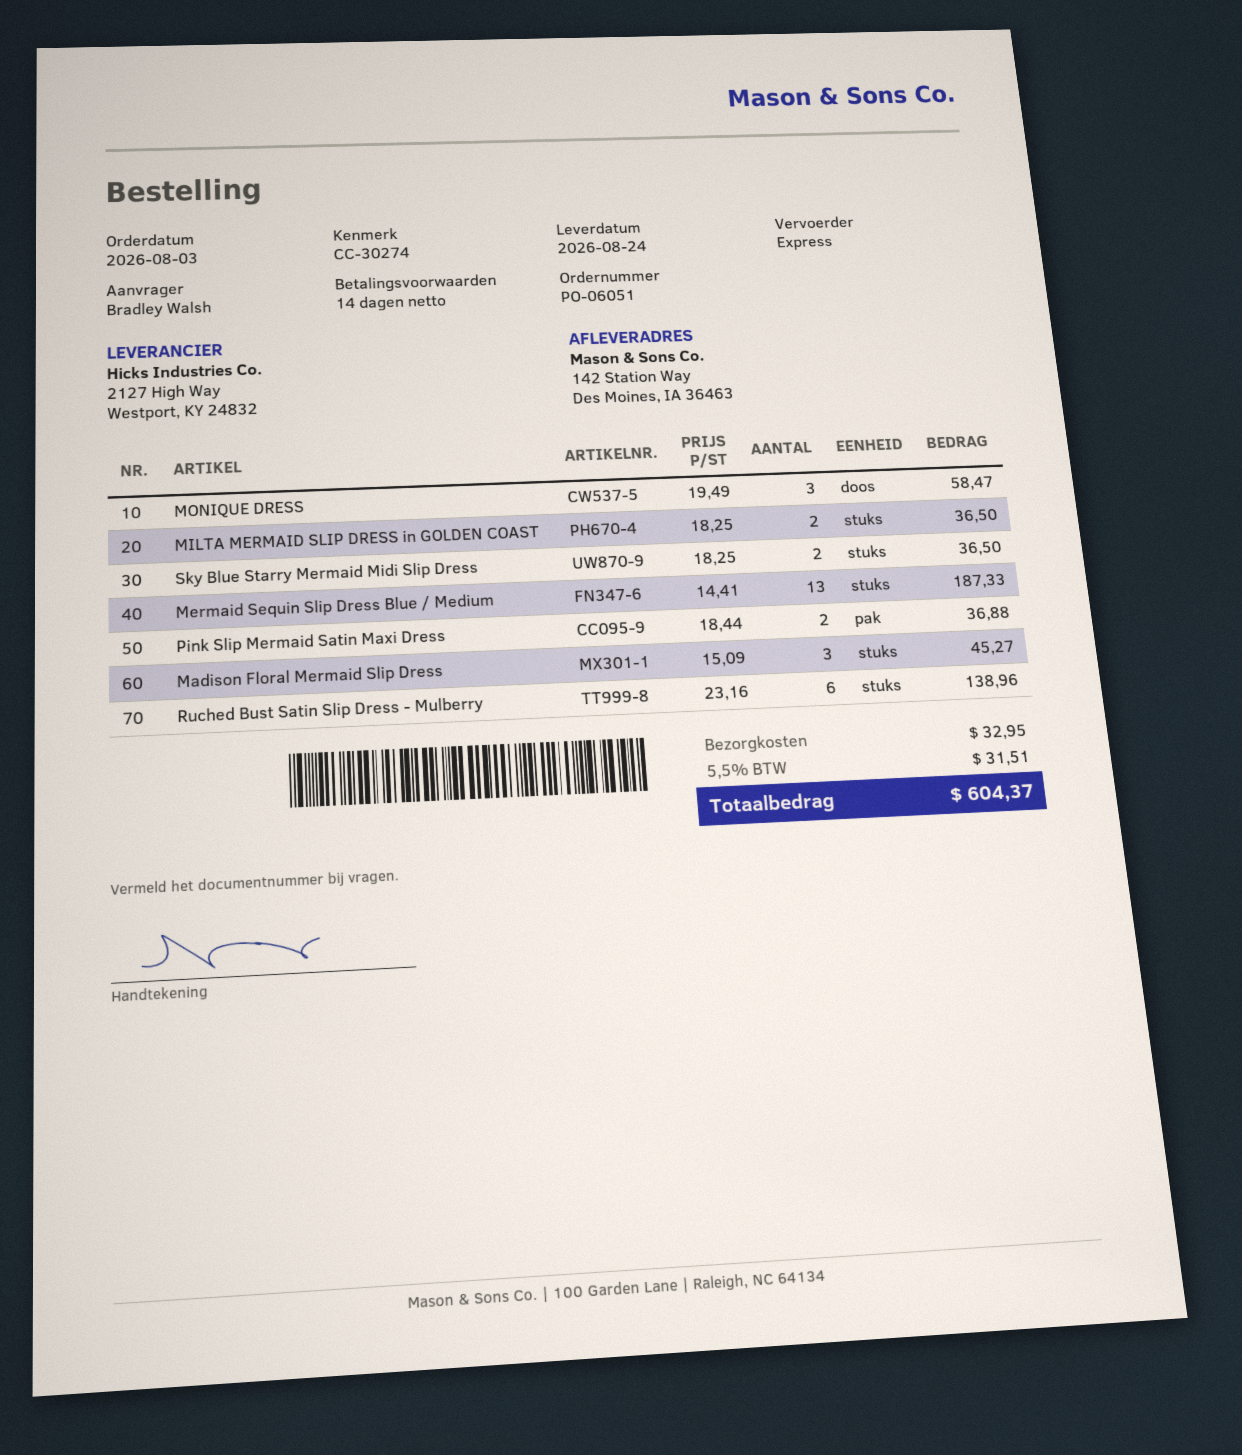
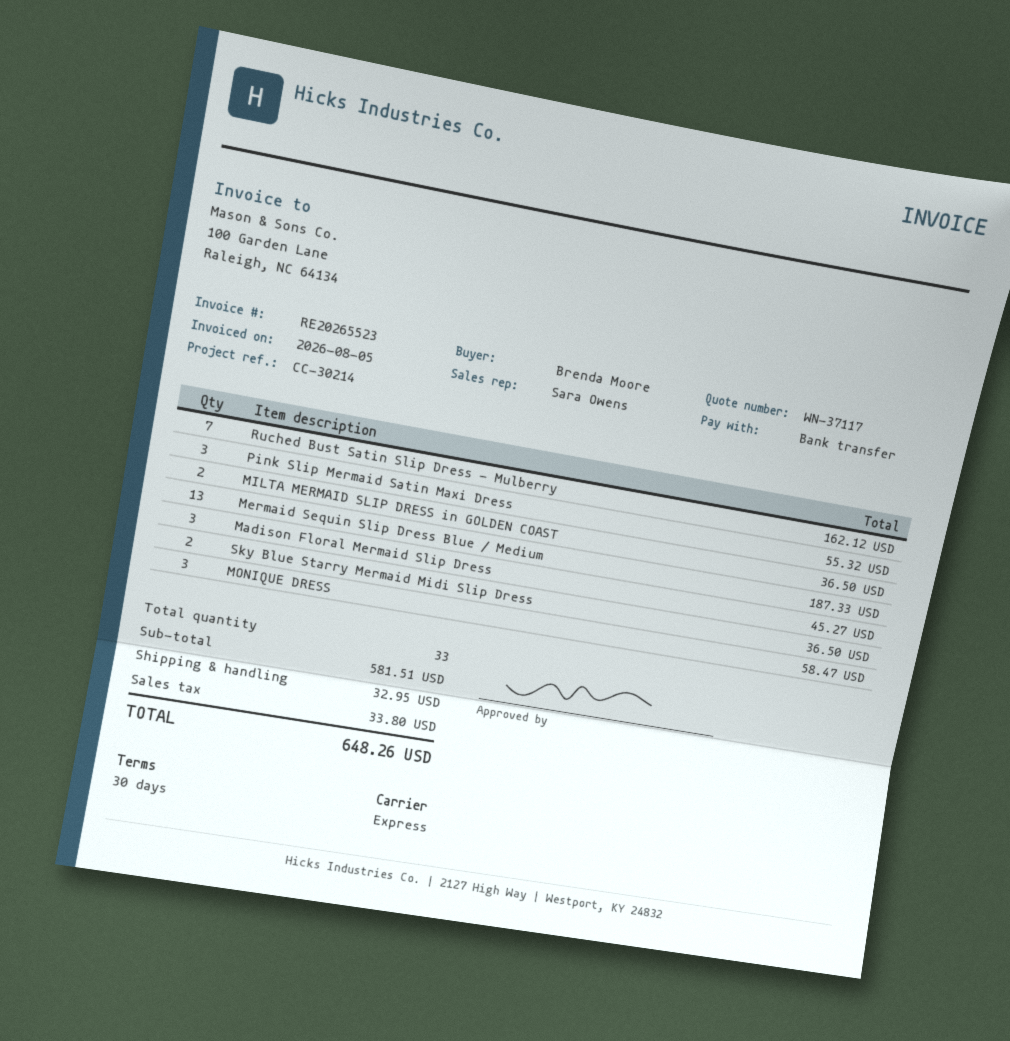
payment terms: 14 days -> 30 days
reference: CC-30274 -> CC-30214
ordered by: Bradley Walsh -> Brenda Moore
Pink Slip Mermaid Satin Maxi Dress: 2 for 36.88 -> 3 for 55.32
Ruched Bust Satin Slip Dress - Mulberry: 6 for 138.96 -> 7 for 162.12
tax: 31.51 -> 33.80
total: 604.37 -> 648.26

